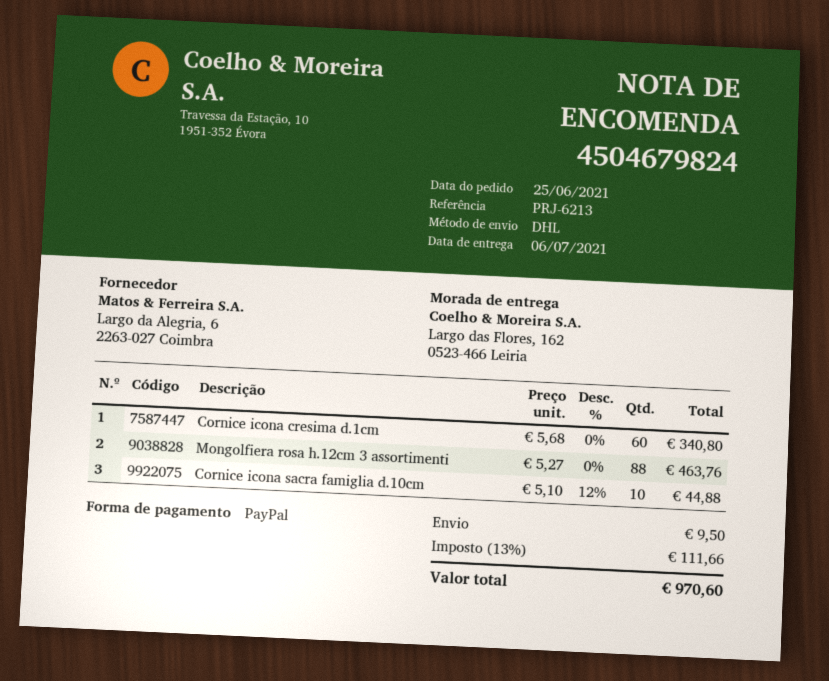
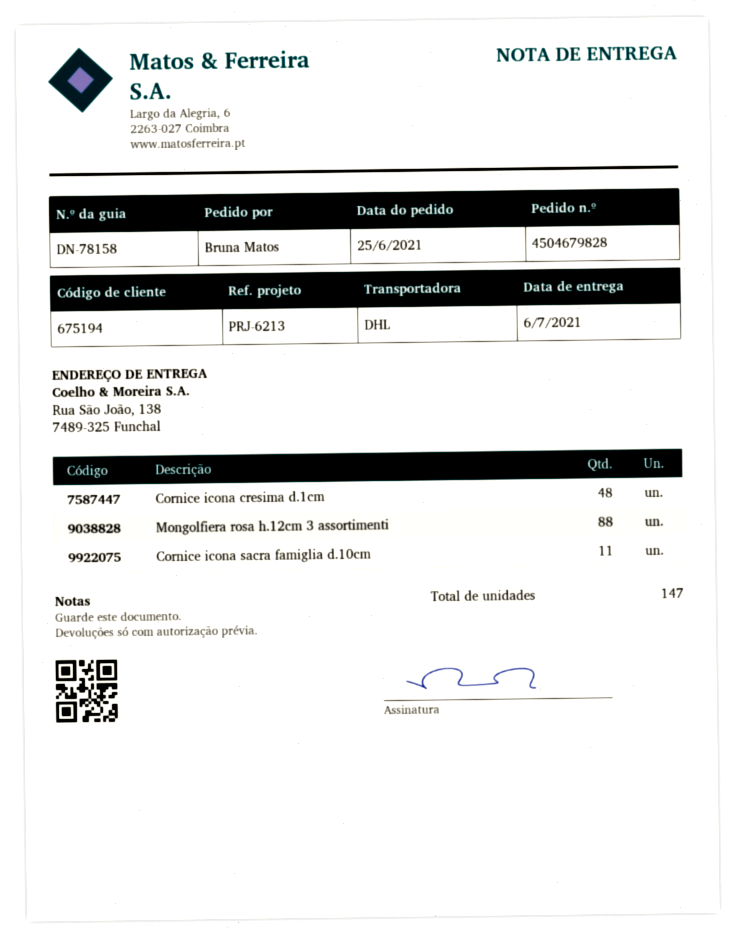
order number: 4504679824 -> 4504679828
ship to: Largo das Flores, 162, 0523-466 Leiria -> Rua São João, 138, 7489-325 Funchal
Cornice icona cresima d.1cm: 60 -> 48
Cornice icona sacra famiglia d.10cm: 10 -> 11

